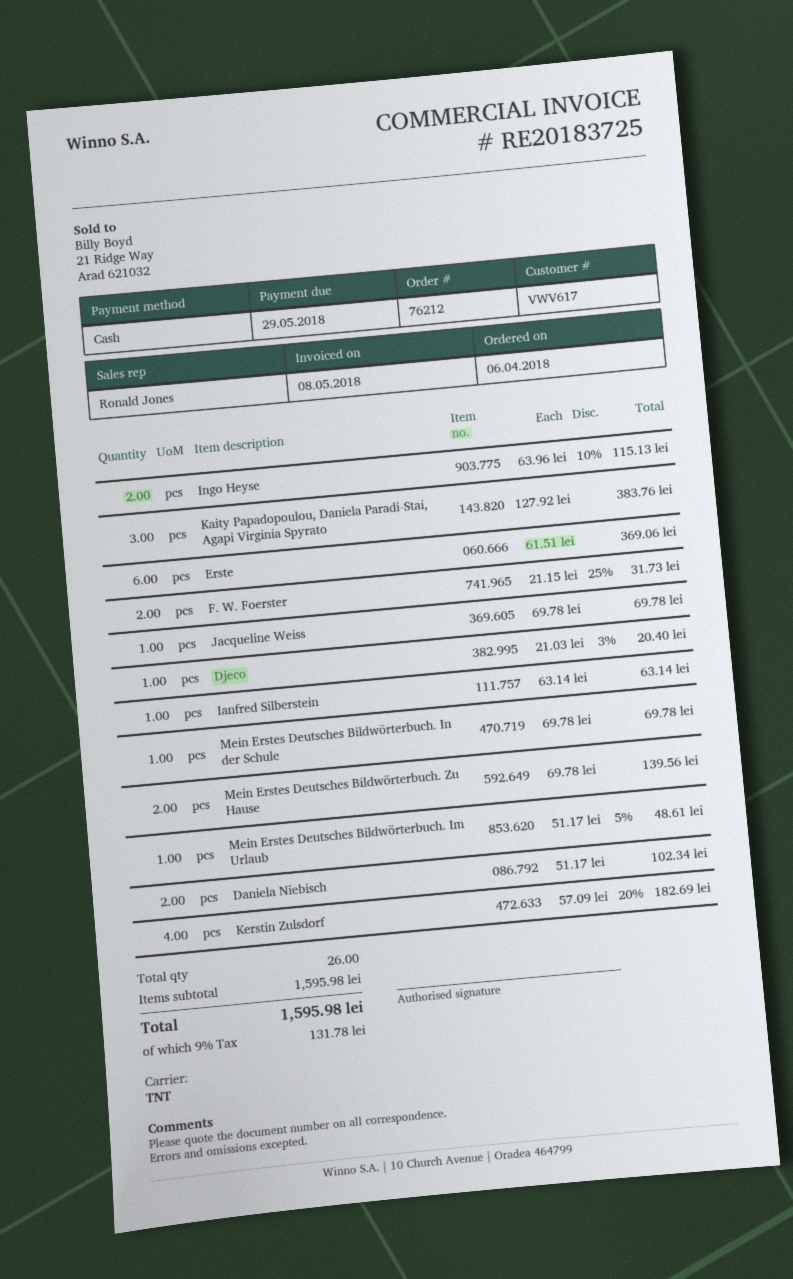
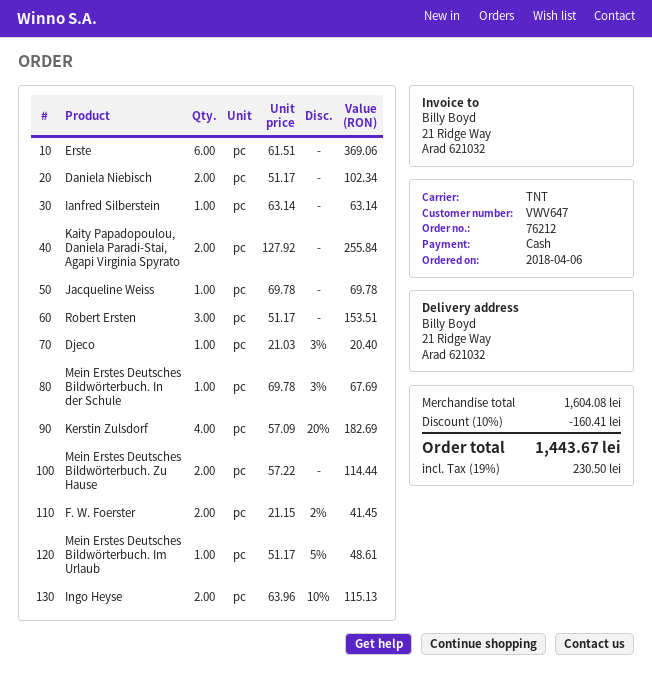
customer number: VWV617 -> VWV647
Kaity Papadopoulou, Daniela Paradi-Stai, Agapi Virginia Spyrato: 3 x 127.92 = 383.76 -> 2 x 127.92 = 255.84
F. W. Foerster: 2 x 21.15 - 25% = 31.73 -> 2 x 21.15 - 2% = 41.45
Mein Erstes Deutsches Bildwörterbuch. In der Schule: 1 x 69.78 = 69.78 -> 1 x 69.78 - 3% = 67.69
Mein Erstes Deutsches Bildwörterbuch. Zu Hause: 2 x 69.78 = 139.56 -> 2 x 57.22 = 114.44
Robert Ersten: none -> 3 x 51.17 = 153.51
subtotal: 1595.98 -> 1604.08
discount: none -> 10% = 160.41
tax: 9% = 131.78 -> 19% = 230.50
total: 1595.98 -> 1443.67

